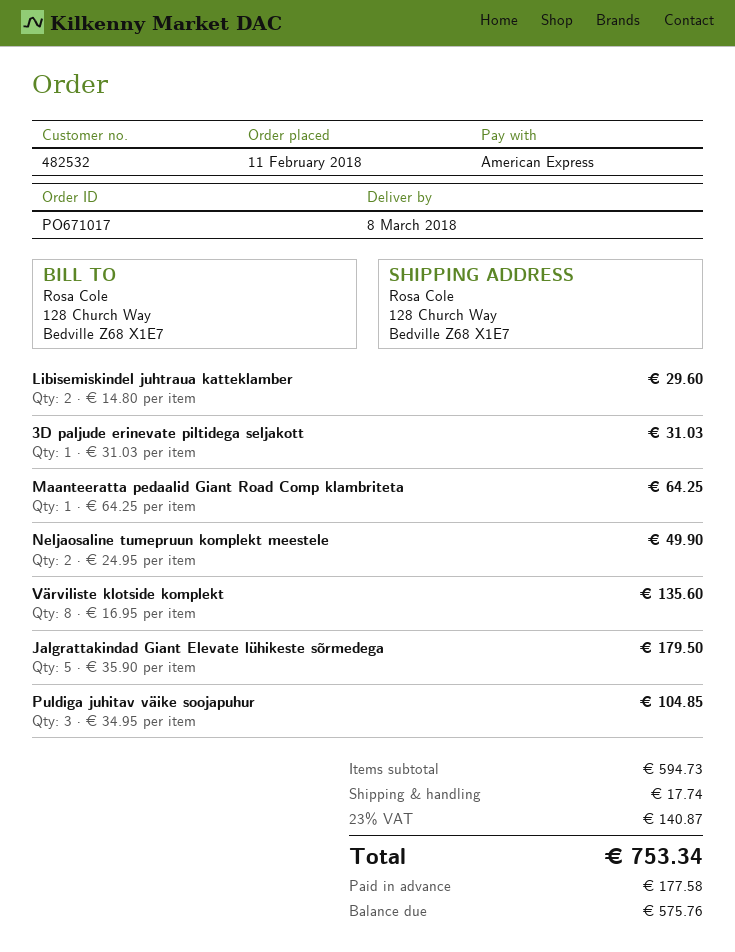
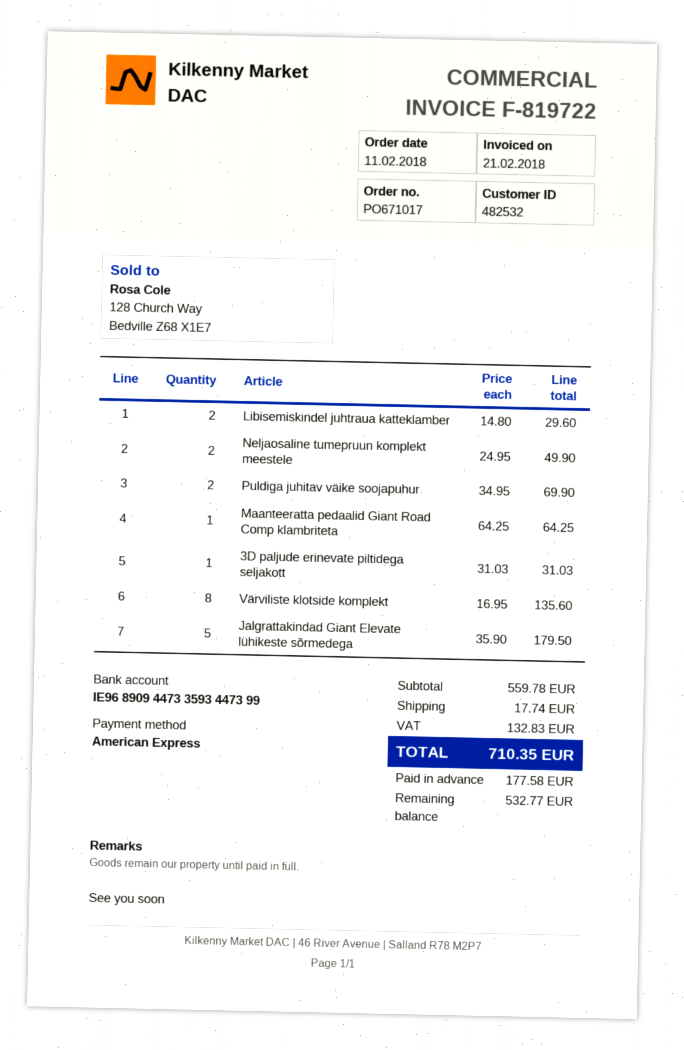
Puldiga juhitav väike soojapuhur: 3 x 34.95 = 104.85 -> 2 x 34.95 = 69.90
subtotal: 594.73 -> 559.78
tax: 140.87 -> 132.83
total: 753.34 -> 710.35
balance: 575.76 -> 532.77

